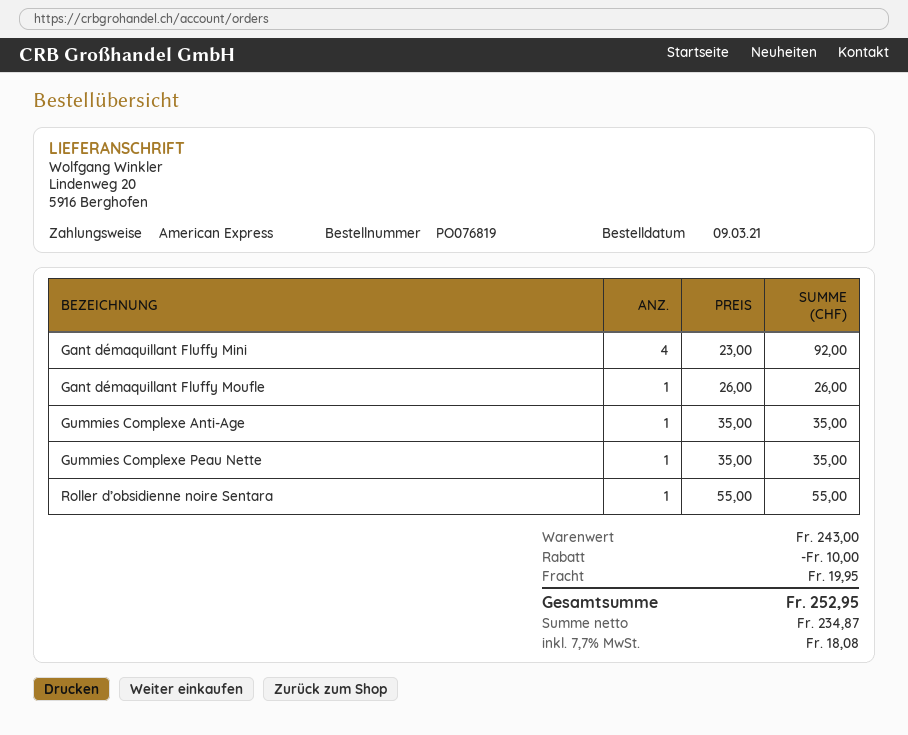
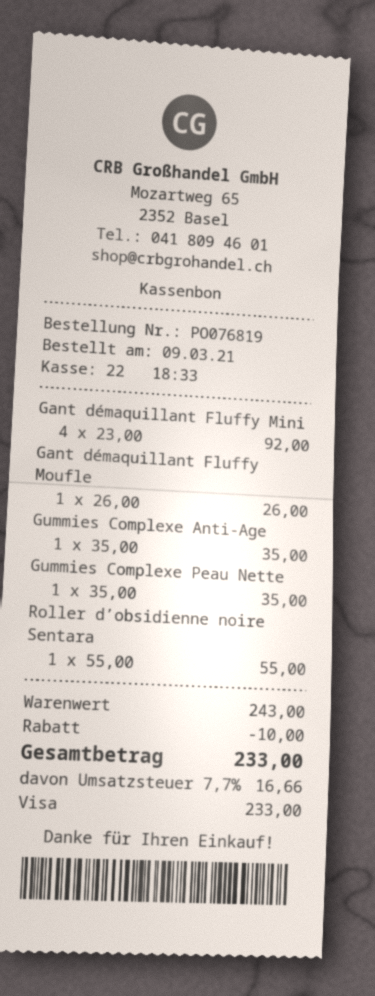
payment method: American Express -> Visa
shipping: 19.95 -> none
tax: 7.7% = 18.08 -> 7.7% = 16.66
total: 252.95 -> 233.00

